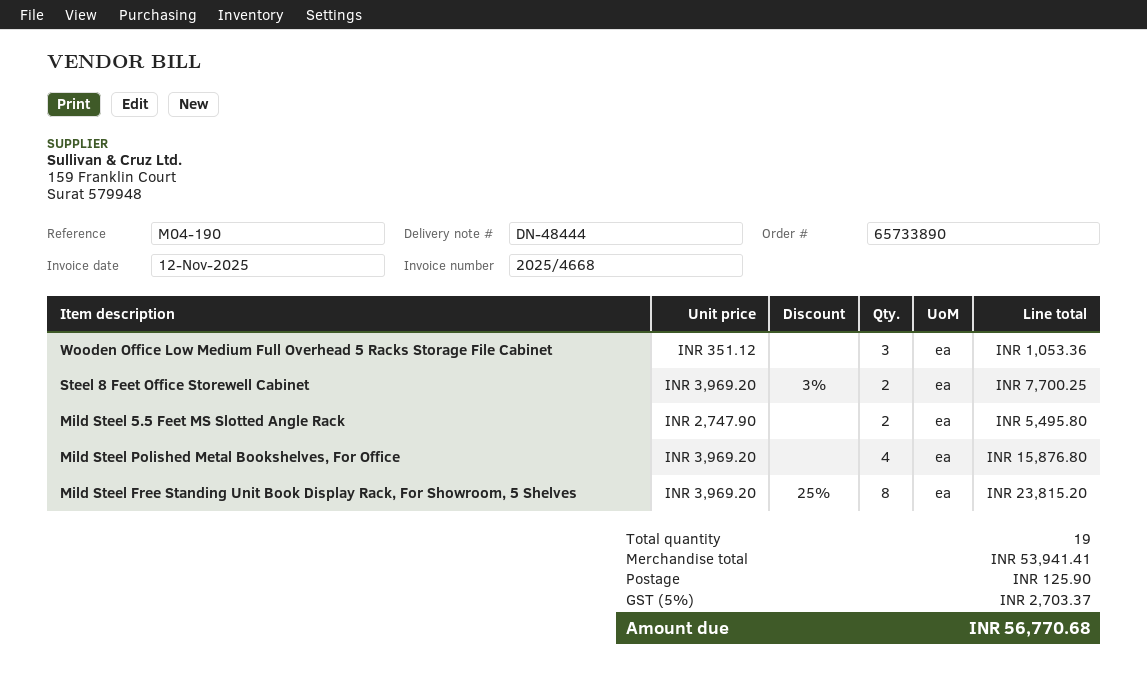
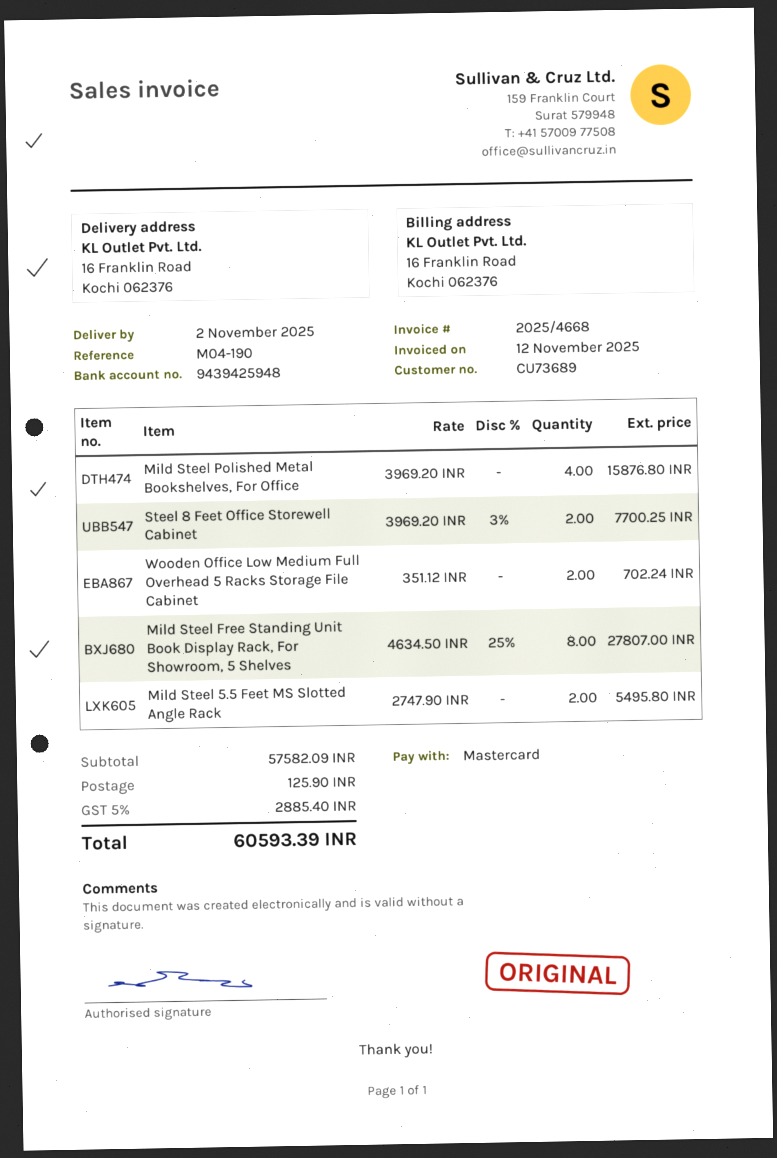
Wooden Office Low Medium Full Overhead 5 Racks Storage File Cabinet: 3 x 351.12 = 1053.36 -> 2 x 351.12 = 702.24
Mild Steel Free Standing Unit Book Display Rack, For Showroom, 5 Shelves: 8 x 3969.20 - 25% = 23815.20 -> 8 x 4634.50 - 25% = 27807.00
subtotal: 53941.41 -> 57582.09
tax: 5% = 2703.37 -> 5% = 2885.40
total: 56770.68 -> 60593.39

